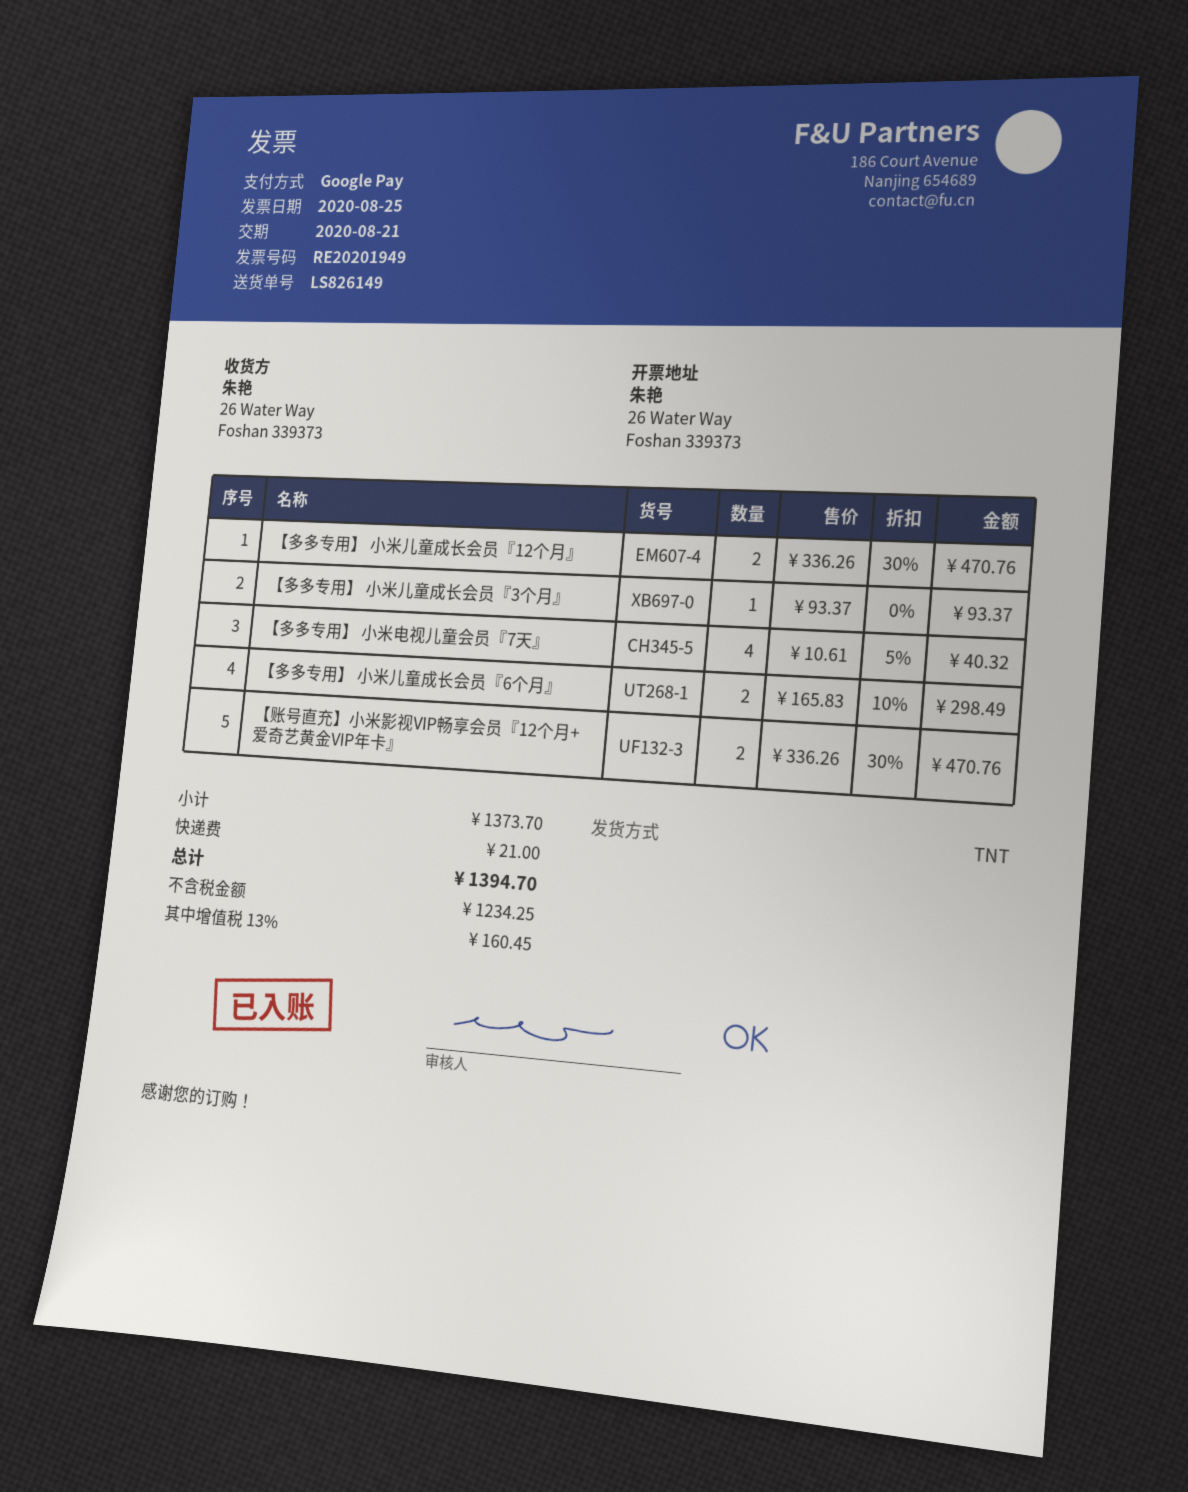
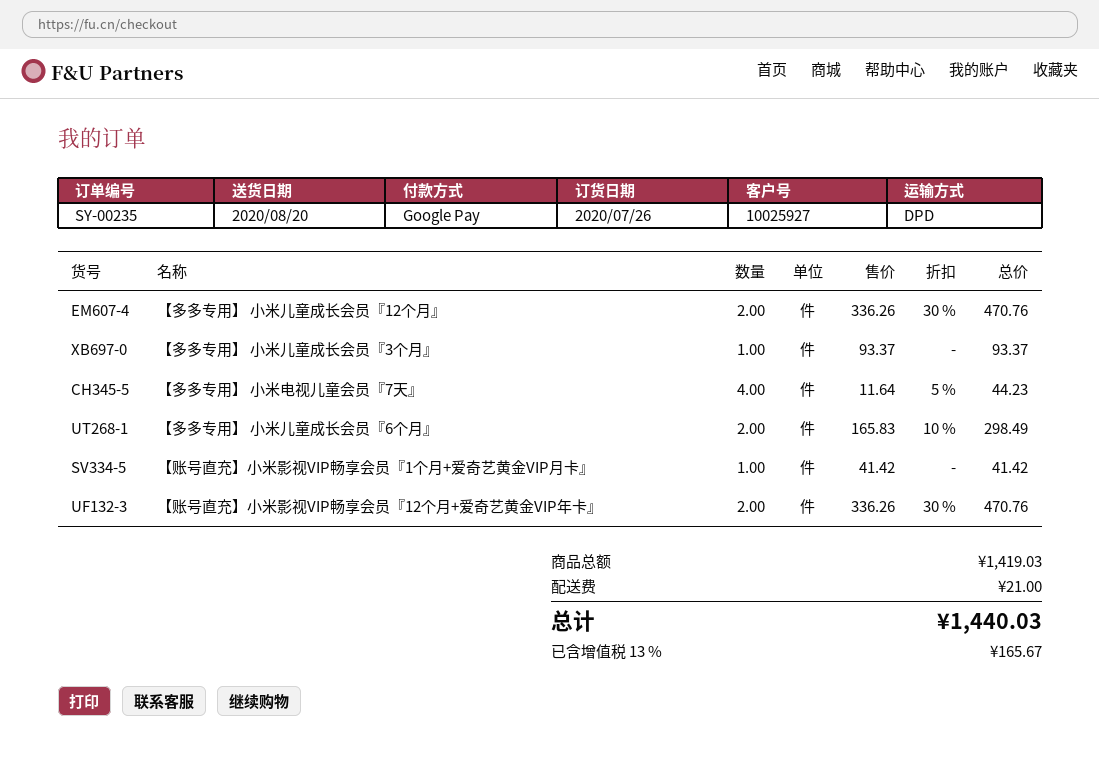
delivery date: 2020-08-21 -> 2020-08-20
shipping method: TNT -> DPD
【多多专用】 小米电视儿童会员『7天』: 4 x 10.61 - 5% = 40.32 -> 4 x 11.64 - 5% = 44.23
【账号直充】小米影视VIP畅享会员『1个月+爱奇艺黄金VIP月卡』: none -> 1 x 41.42 = 41.42
subtotal: 1373.70 -> 1419.03
tax: 13% = 160.45 -> 13% = 165.67
total: 1394.70 -> 1440.03

